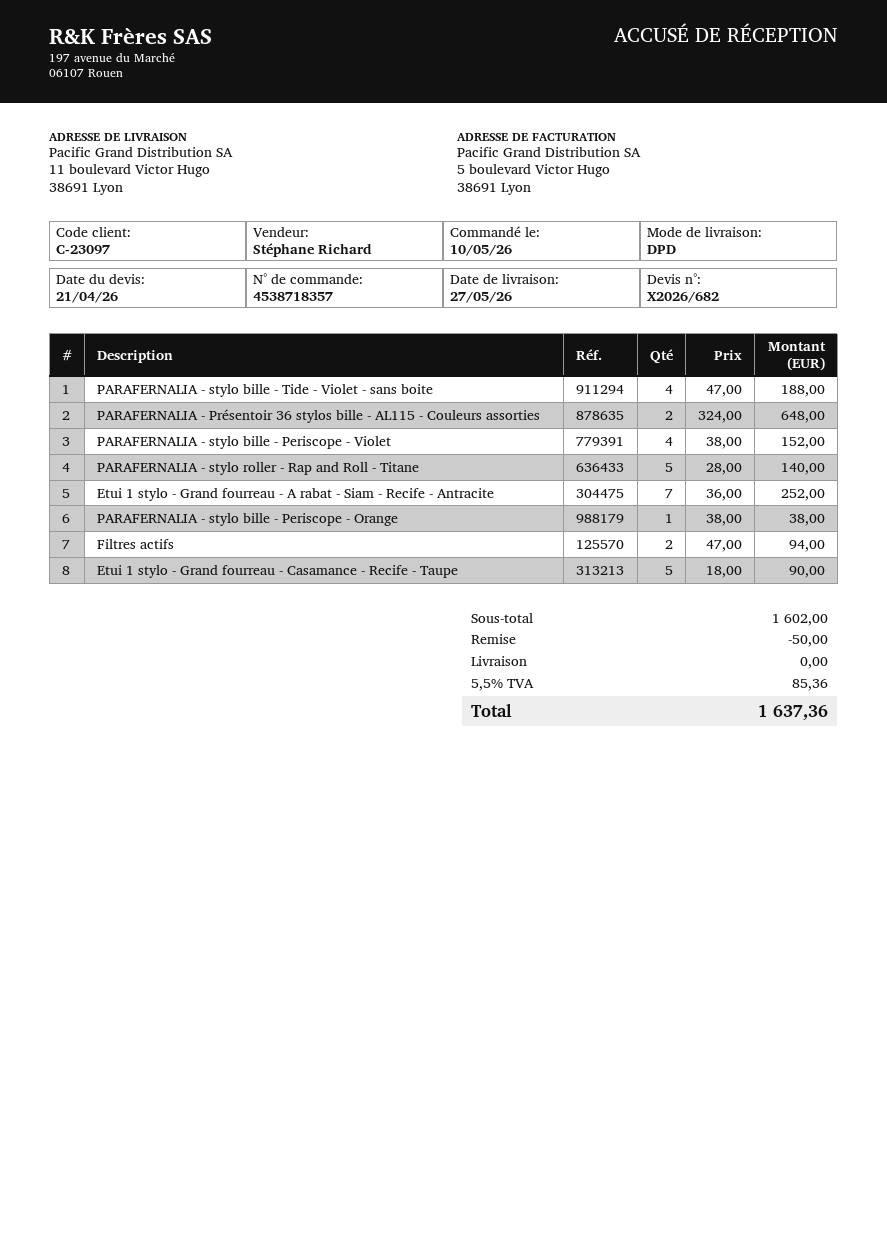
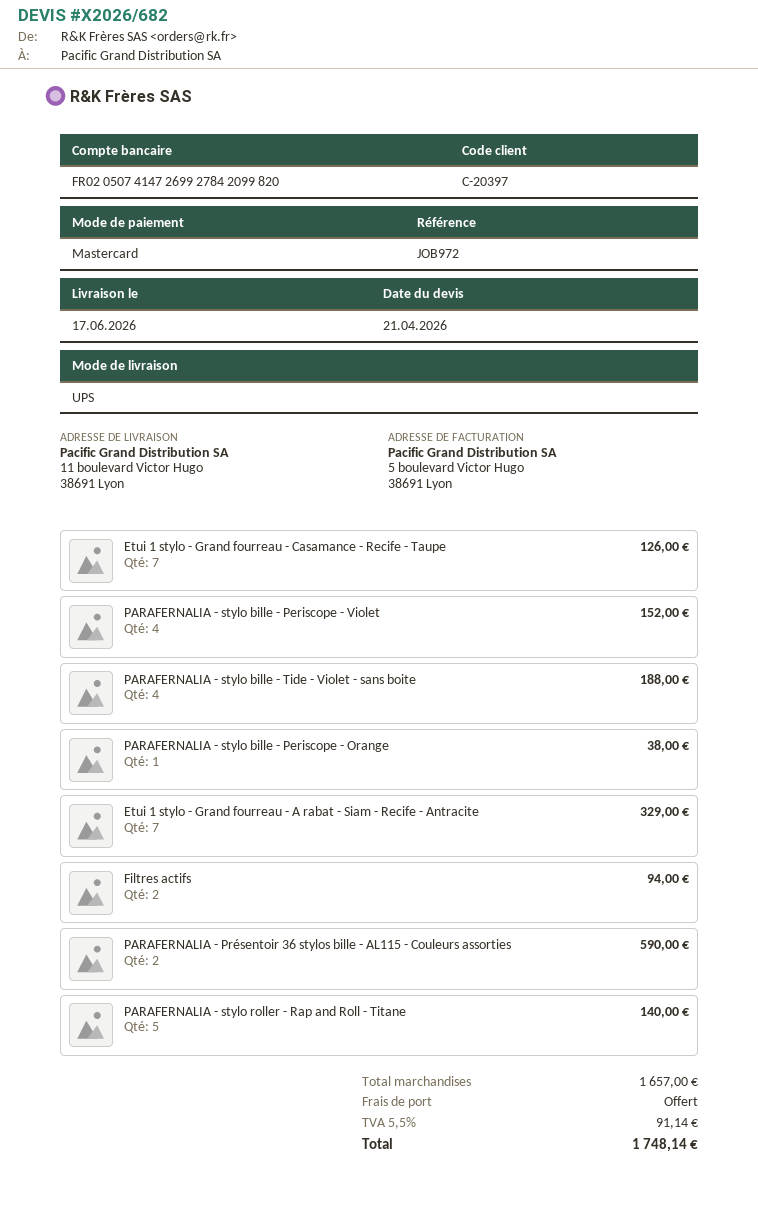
delivery date: 2026-05-27 -> 2026-06-17
customer number: C-23097 -> C-20397
shipping method: DPD -> UPS
PARAFERNALIA - Présentoir 36 stylos bille - AL115 - Couleurs assorties: 2 for 648.00 -> 2 for 590.00
Etui 1 stylo - Grand fourreau - A rabat - Siam - Recife - Antracite: 7 for 252.00 -> 7 for 329.00
Etui 1 stylo - Grand fourreau - Casamance - Recife - Taupe: 5 for 90.00 -> 7 for 126.00
subtotal: 1602.00 -> 1657.00
discount: 50.00 -> none
tax: 5.5% = 85.36 -> 5.5% = 91.14
total: 1637.36 -> 1748.14

